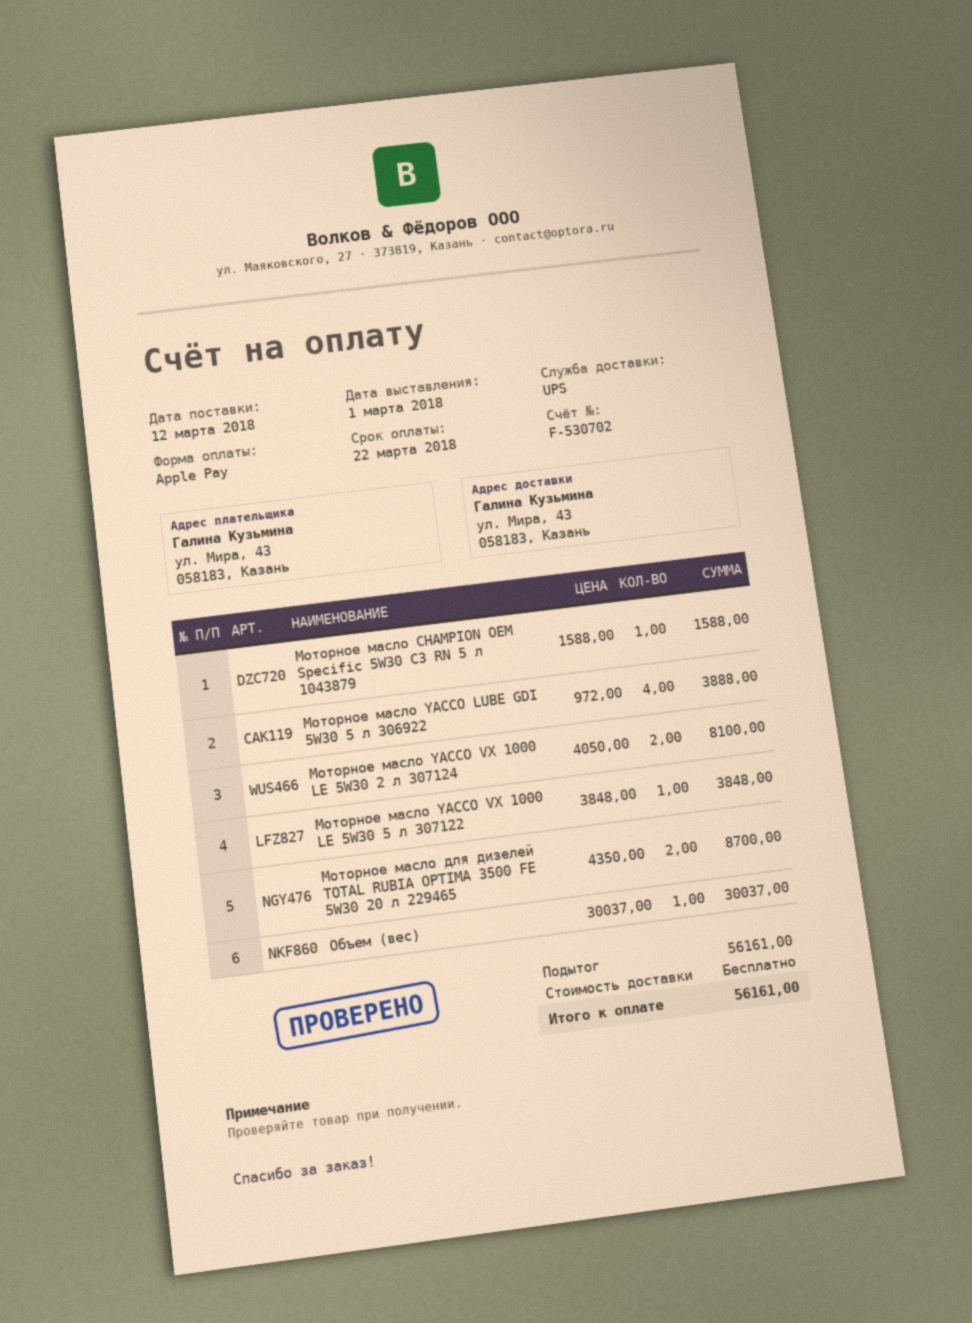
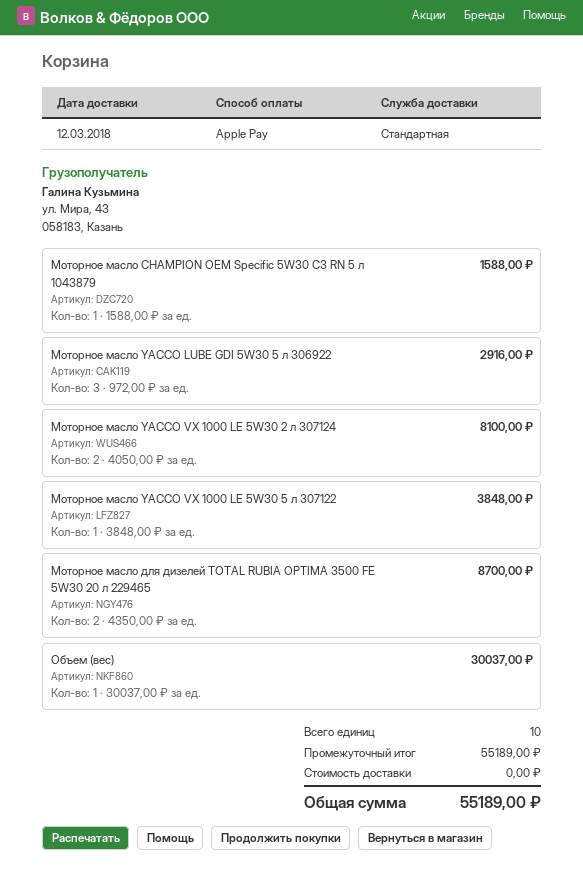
shipping method: UPS -> standard
Моторное масло YACCO LUBE GDI 5W30 5 л 306922: 4 x 972.00 = 3888.00 -> 3 x 972.00 = 2916.00
subtotal: 56161.00 -> 55189.00
total: 56161.00 -> 55189.00

